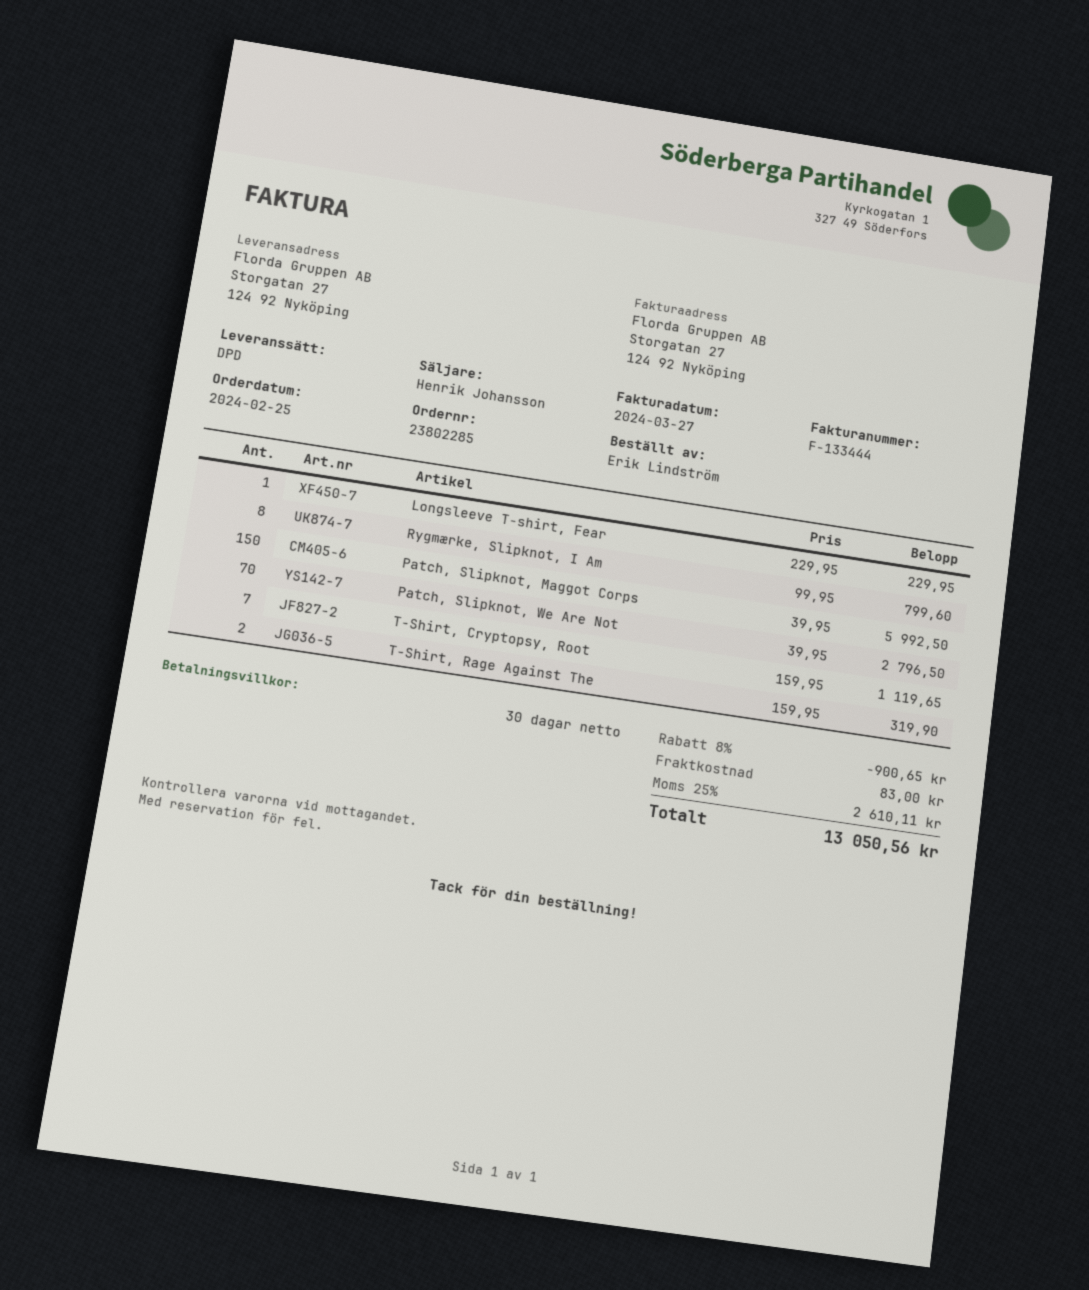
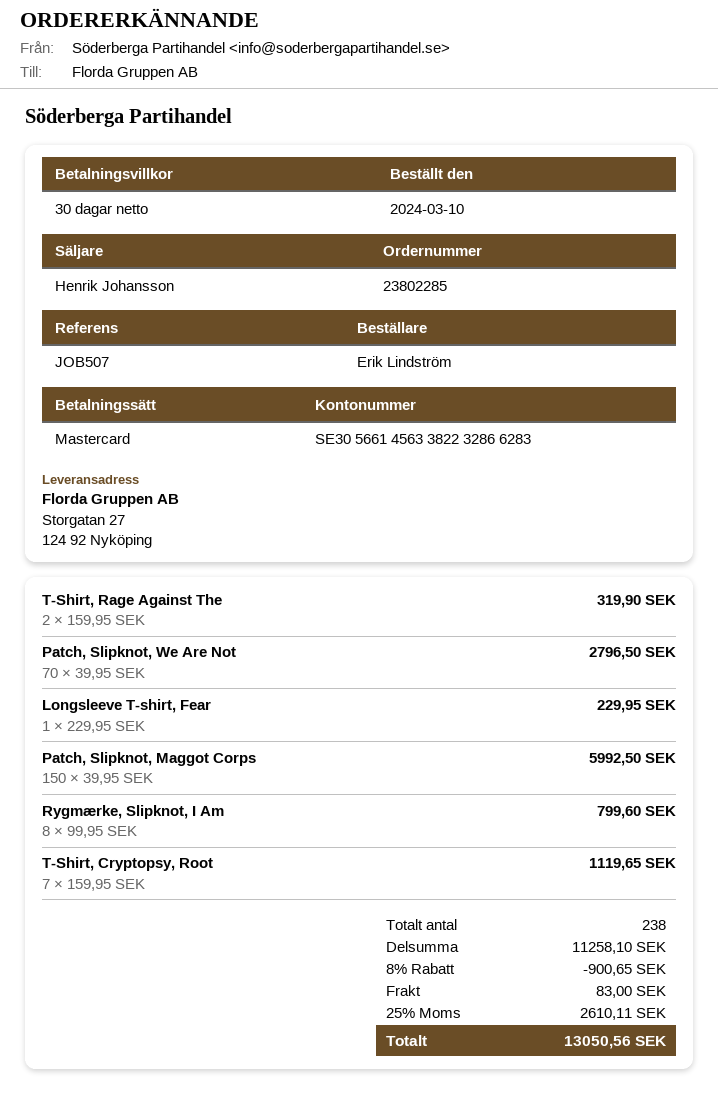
order date: 2024-02-25 -> 2024-03-10

